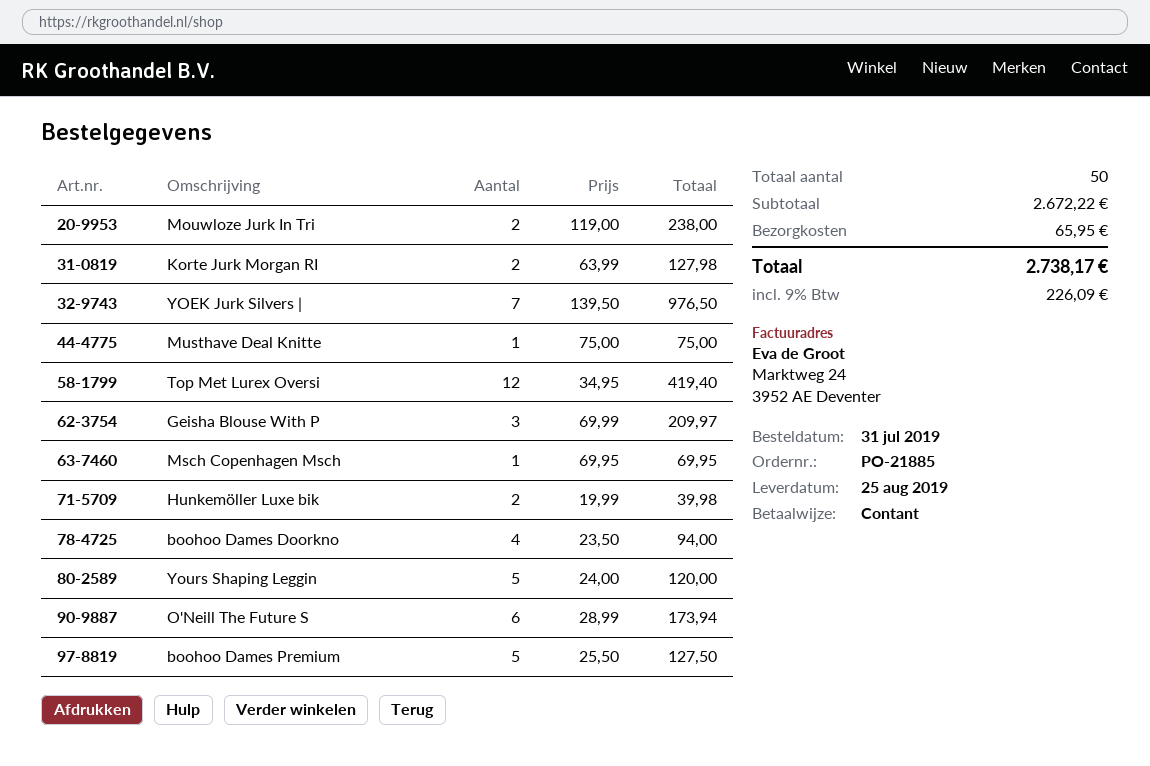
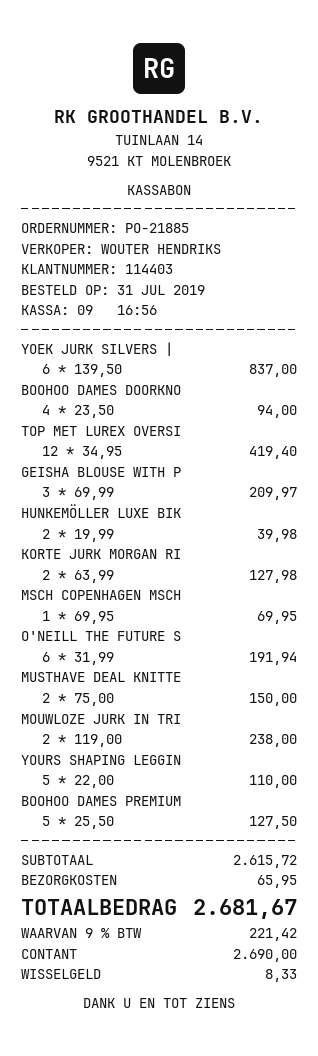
YOEK Jurk Silvers |: 7 x 139.50 = 976.50 -> 6 x 139.50 = 837.00
Musthave Deal Knitte: 1 x 75.00 = 75.00 -> 2 x 75.00 = 150.00
Yours Shaping Leggin: 5 x 24.00 = 120.00 -> 5 x 22.00 = 110.00
O'Neill The Future S: 6 x 28.99 = 173.94 -> 6 x 31.99 = 191.94
subtotal: 2672.22 -> 2615.72
tax: 9% = 226.09 -> 9% = 221.42
total: 2738.17 -> 2681.67

